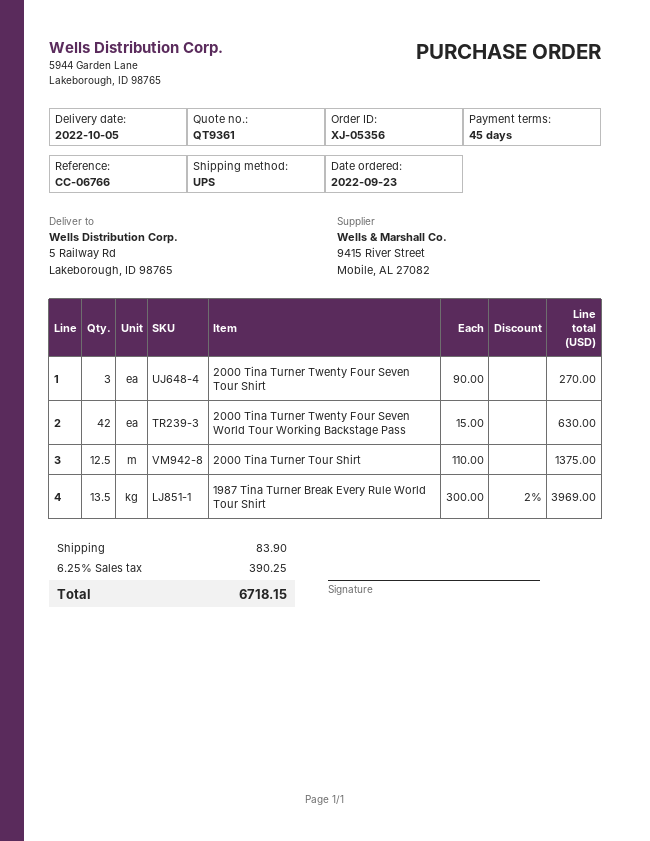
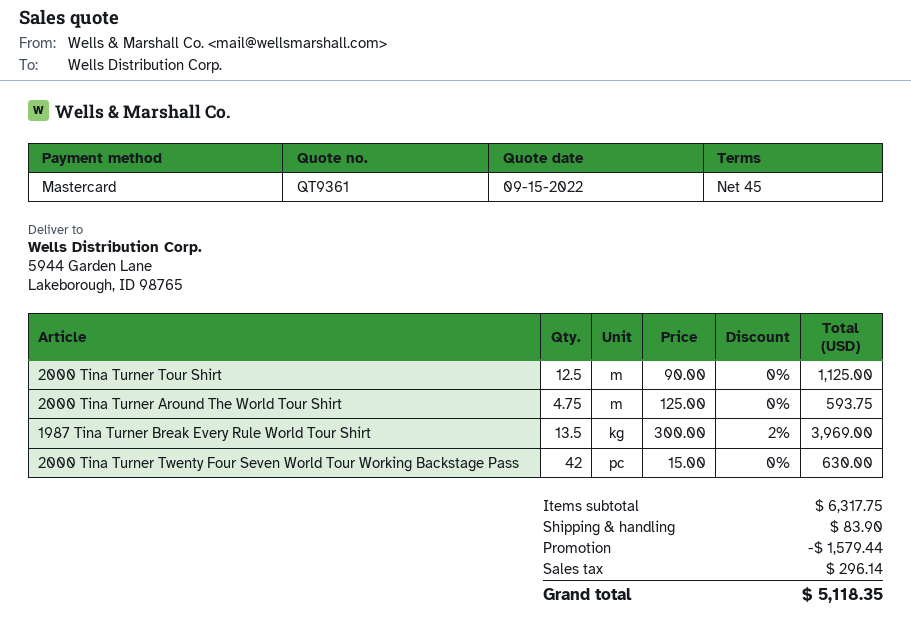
ship to: 5 Railway Rd, Lakeborough, ID 98765 -> 5944 Garden Lane, Lakeborough, ID 98765
2000 Tina Turner Twenty Four Seven Tour Shirt: 3 x 90.00 = 270.00 -> none
2000 Tina Turner Tour Shirt: 12.5 x 110.00 = 1375.00 -> 12.5 x 90.00 = 1125.00
2000 Tina Turner Around The World Tour Shirt: none -> 4.75 x 125.00 = 593.75
discount: none -> 1579.44
tax: 390.25 -> 296.14
total: 6718.15 -> 5118.35

